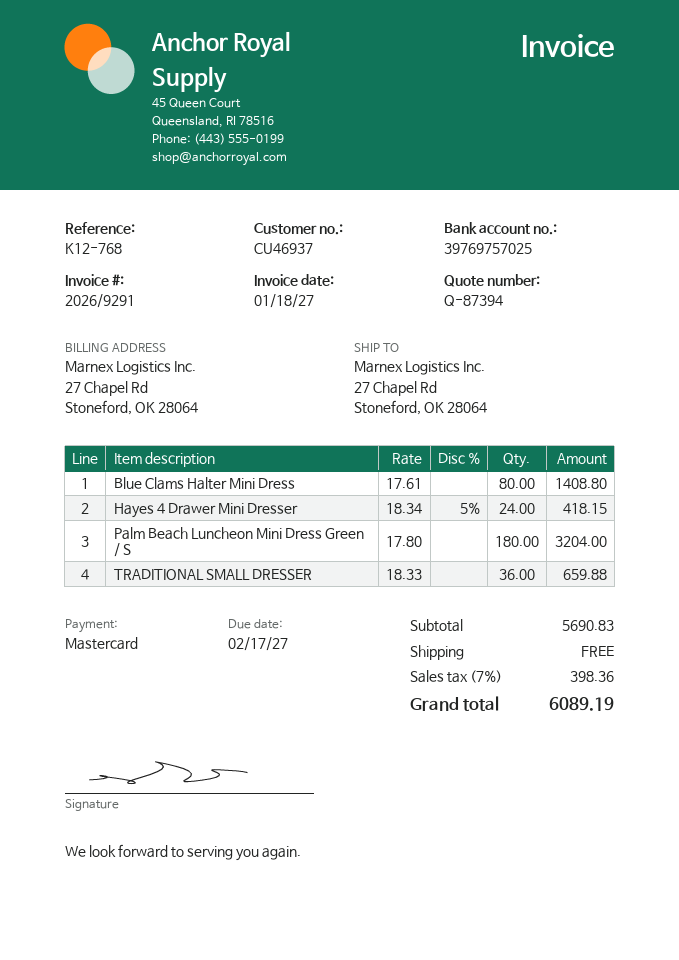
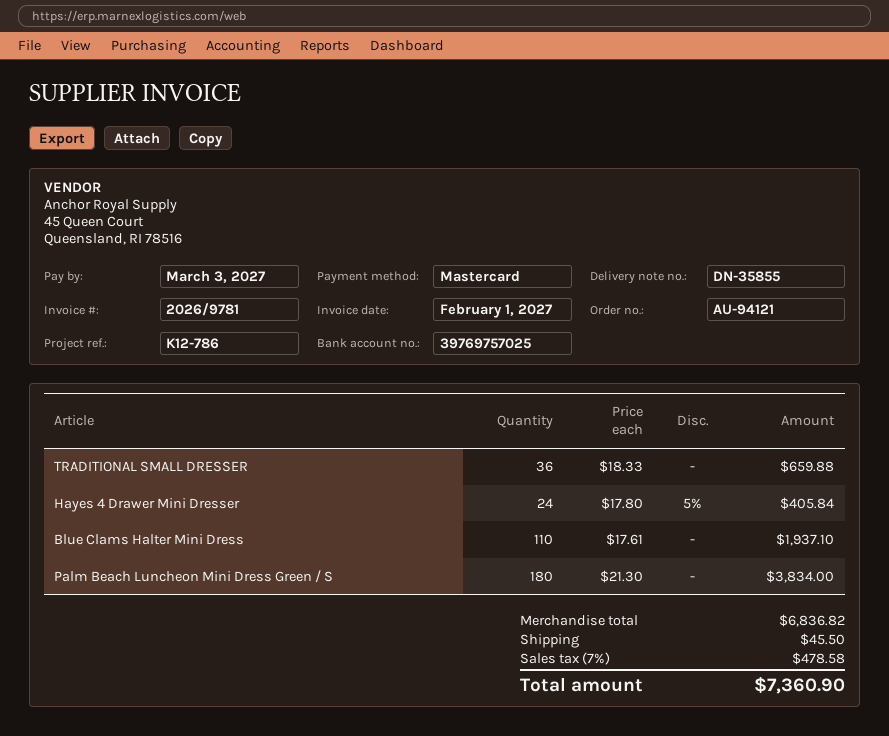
invoice number: 2026/9291 -> 2026/9781
invoice date: 2027-01-18 -> 2027-02-01
due date: 2027-02-17 -> 2027-03-03
reference: K12-768 -> K12-786
Blue Clams Halter Mini Dress: 80 x 17.61 = 1408.80 -> 110 x 17.61 = 1937.10
Hayes 4 Drawer Mini Dresser: 24 x 18.34 - 5% = 418.15 -> 24 x 17.80 - 5% = 405.84
Palm Beach Luncheon Mini Dress Green / S: 180 x 17.80 = 3204.00 -> 180 x 21.30 = 3834.00
subtotal: 5690.83 -> 6836.82
shipping: 0.00 -> 45.50
tax: 7% = 398.36 -> 7% = 478.58
total: 6089.19 -> 7360.90

